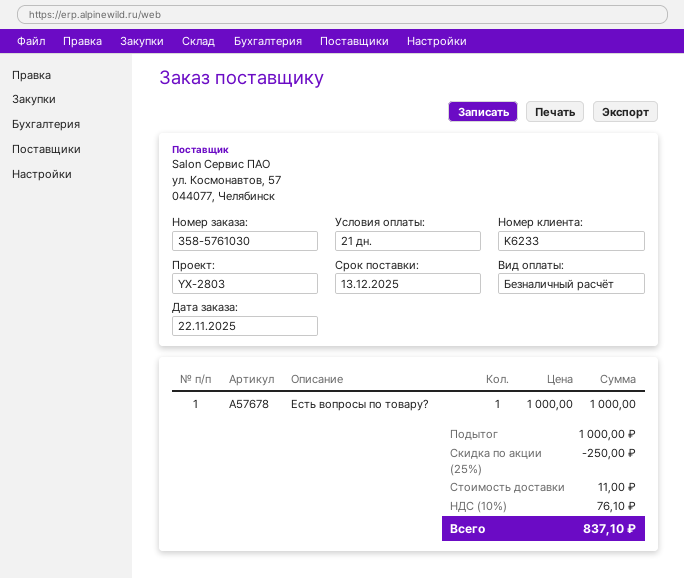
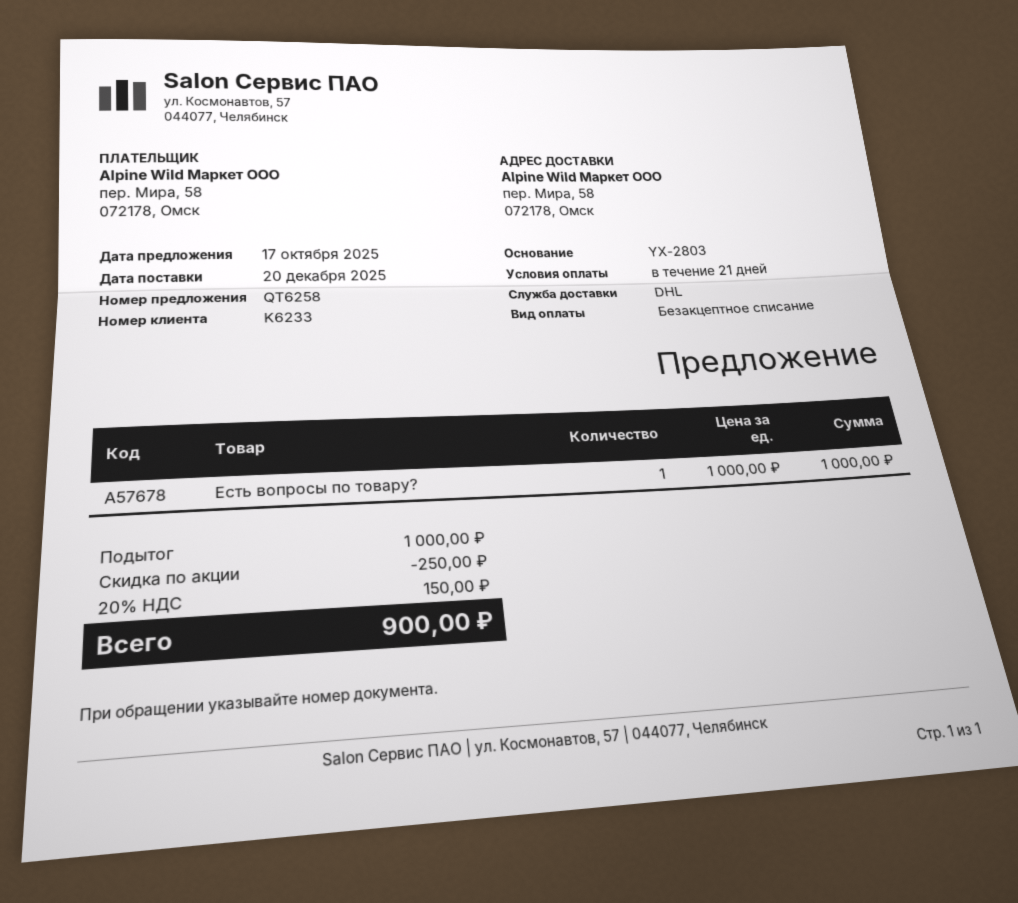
delivery date: 2025-12-13 -> 2025-12-20
payment method: bank transfer -> direct debit
shipping: 11.00 -> none
tax: 10% = 76.10 -> 20% = 150.00
total: 837.10 -> 900.00

